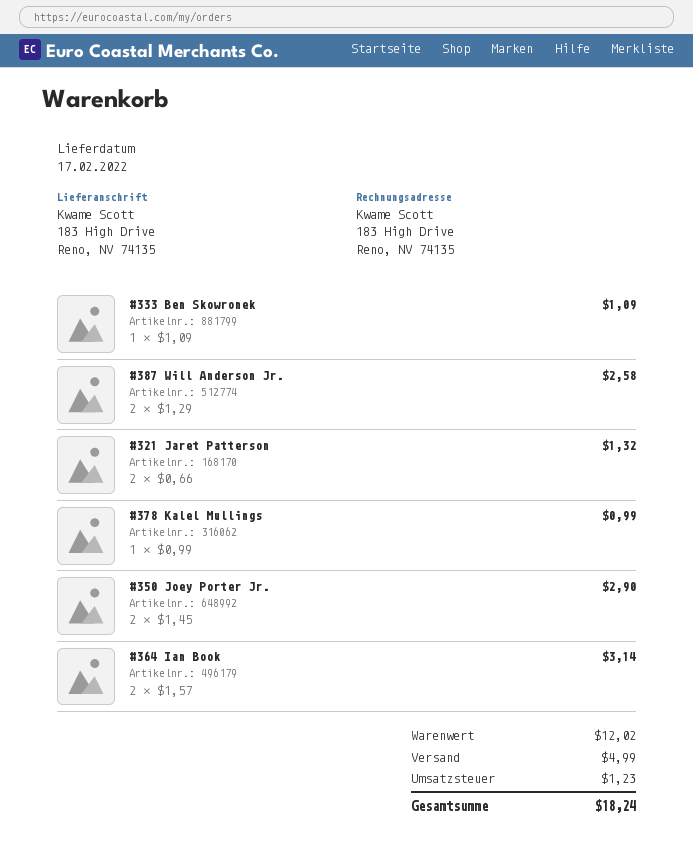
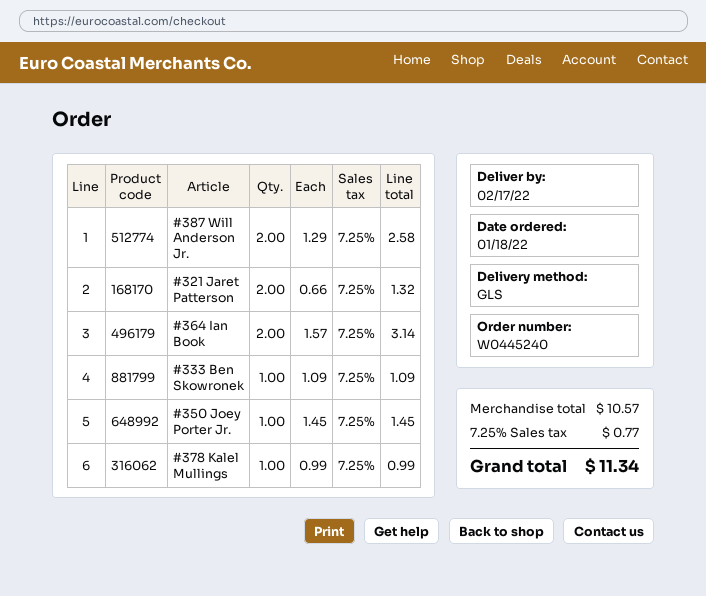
#350 Joey Porter Jr.: 2 x 1.45 = 2.90 -> 1 x 1.45 = 1.45
subtotal: 12.02 -> 10.57
shipping: 4.99 -> none
tax: 1.23 -> 0.77
total: 18.24 -> 11.34

